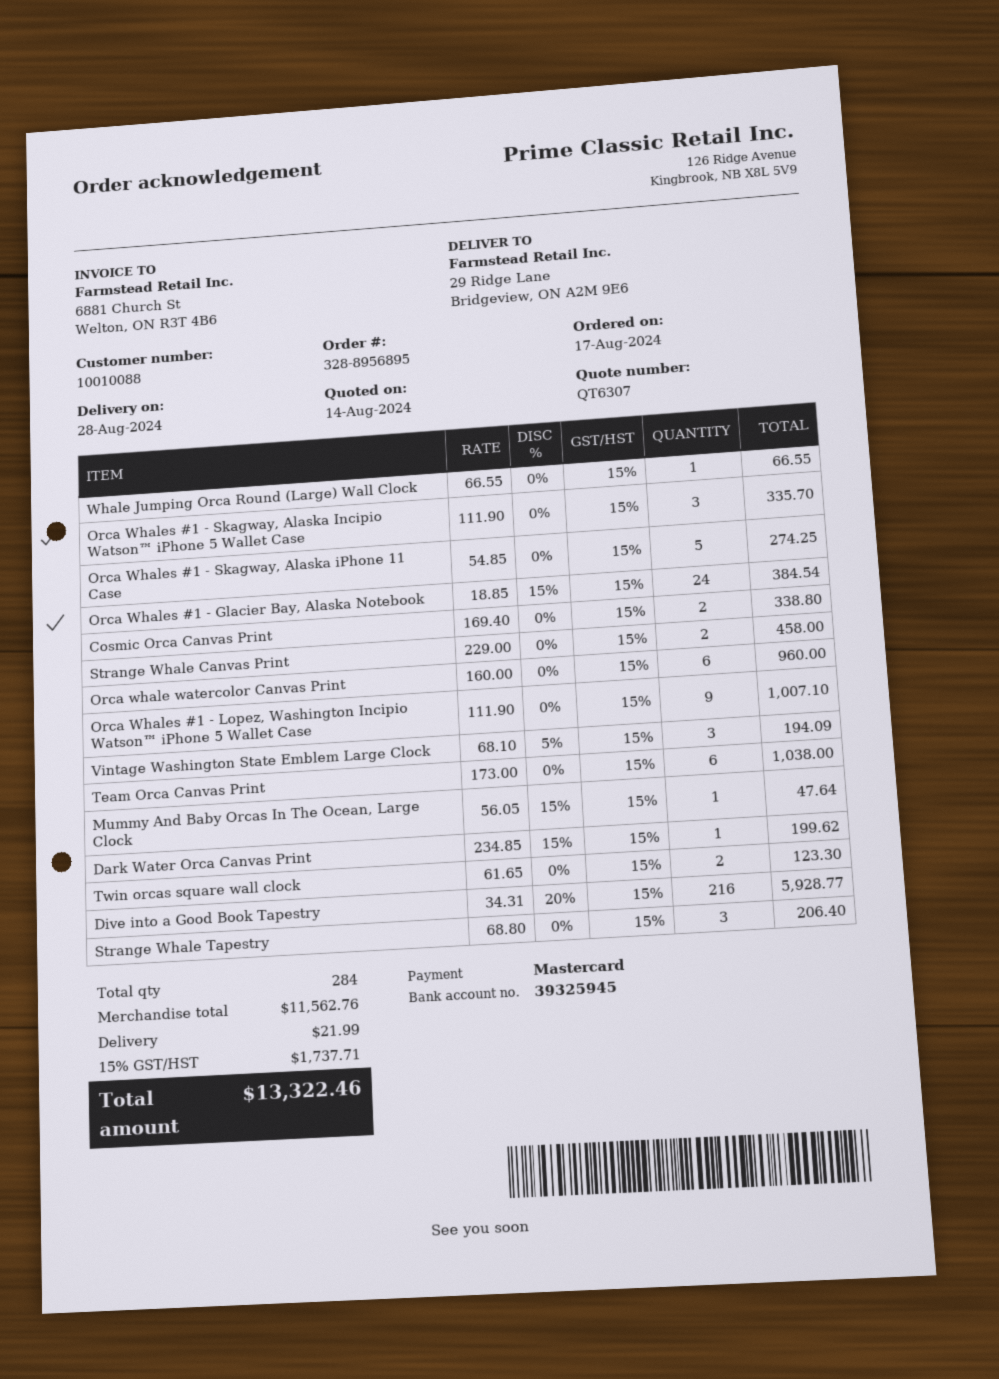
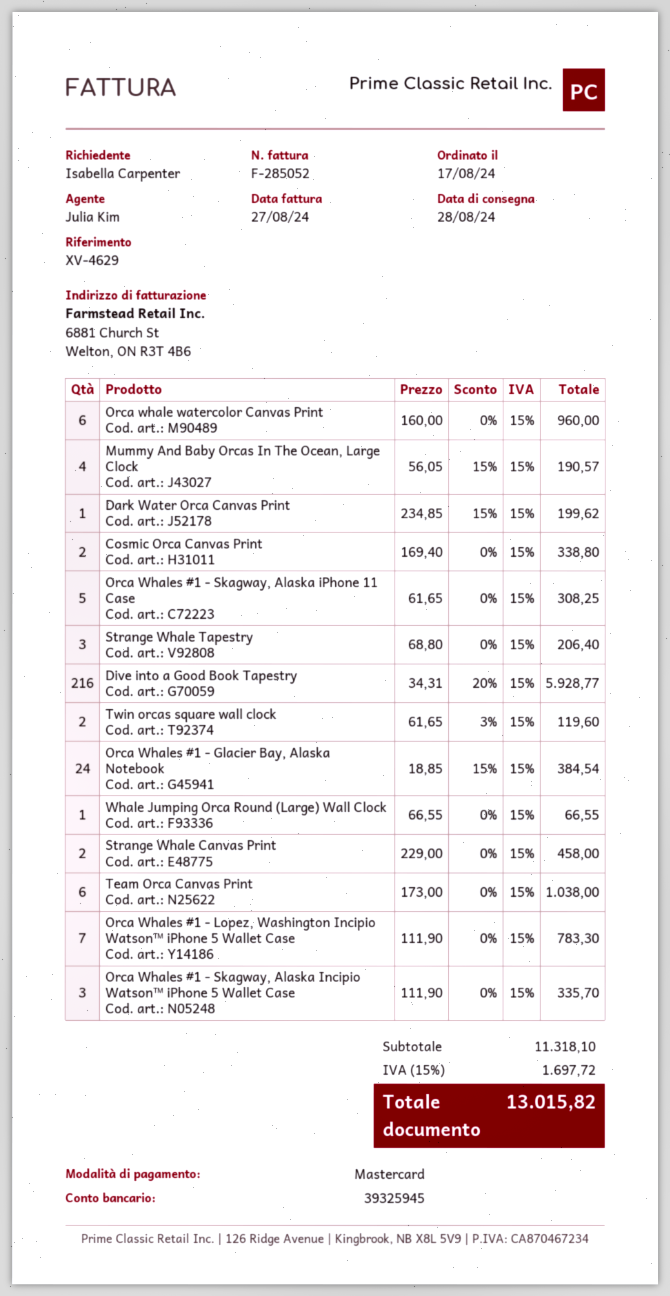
Orca Whales #1 - Skagway, Alaska iPhone 11 Case: 5 x 54.85 = 274.25 -> 5 x 61.65 = 308.25
Orca Whales #1 - Lopez, Washington Incipio Watson™ iPhone 5 Wallet Case: 9 x 111.90 = 1007.10 -> 7 x 111.90 = 783.30
Vintage Washington State Emblem Large Clock: 3 x 68.10 - 5% = 194.09 -> none
Mummy And Baby Orcas In The Ocean, Large Clock: 1 x 56.05 - 15% = 47.64 -> 4 x 56.05 - 15% = 190.57
Twin orcas square wall clock: 2 x 61.65 = 123.30 -> 2 x 61.65 - 3% = 119.60
subtotal: 11562.76 -> 11318.10
shipping: 21.99 -> none
tax: 15% = 1737.71 -> 15% = 1697.72
total: 13322.46 -> 13015.82

